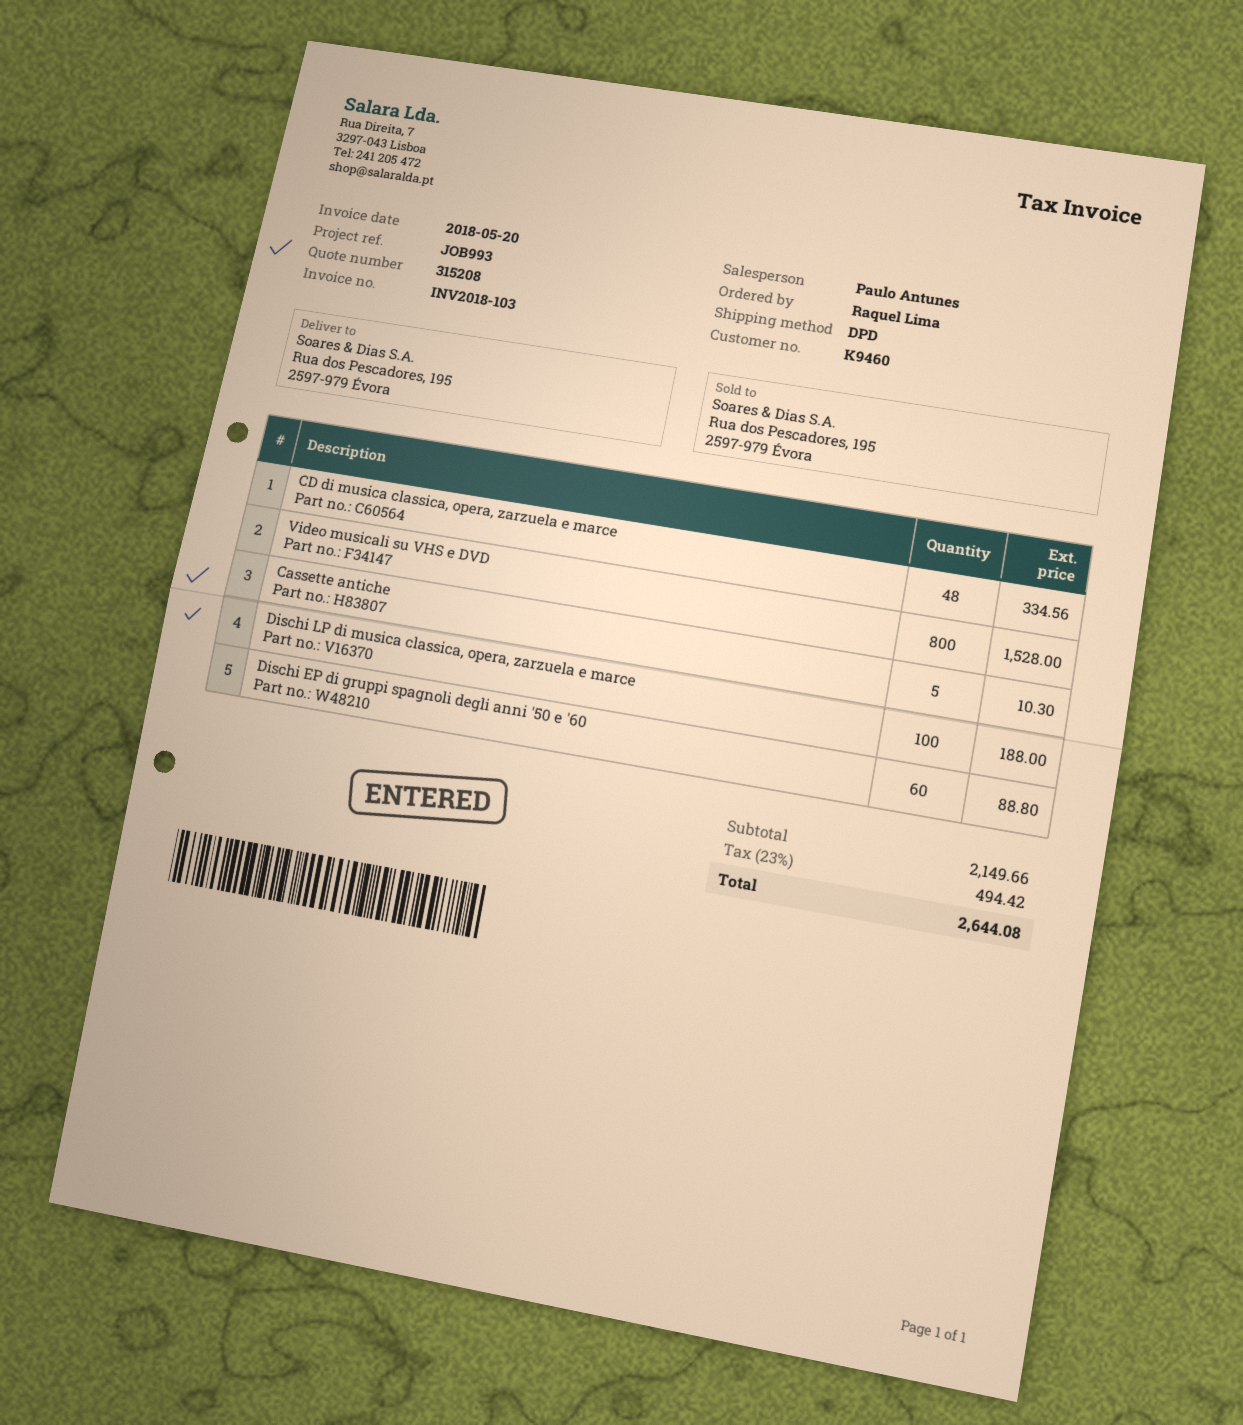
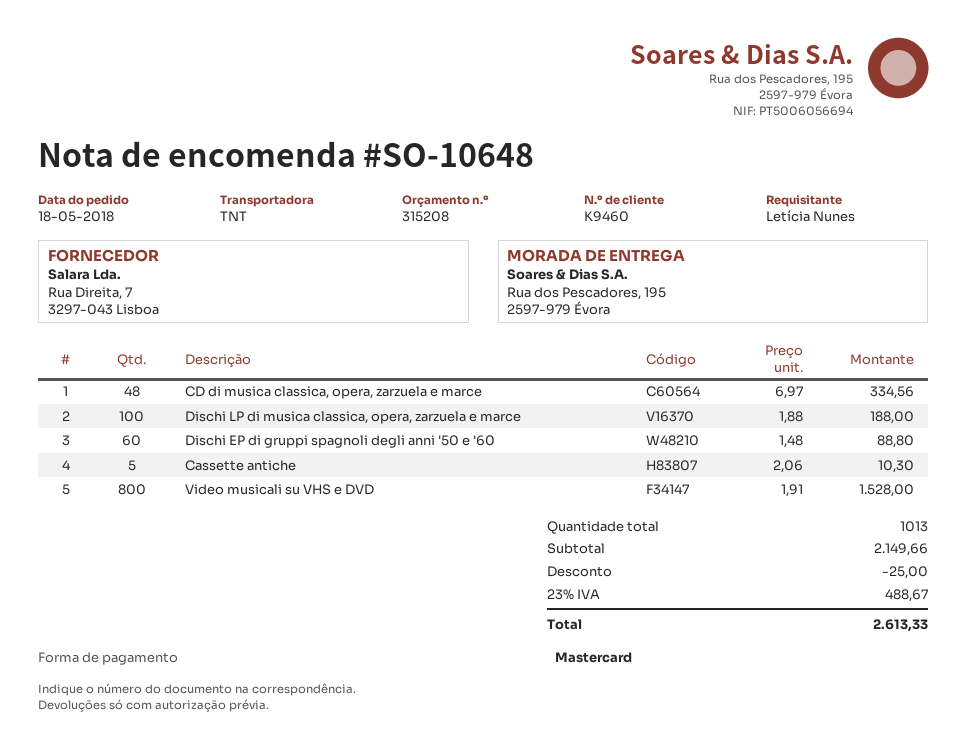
ordered by: Raquel Lima -> Letícia Nunes
shipping method: DPD -> TNT
discount: none -> 25.00
tax: 23% = 494.42 -> 23% = 488.67
total: 2644.08 -> 2613.33

